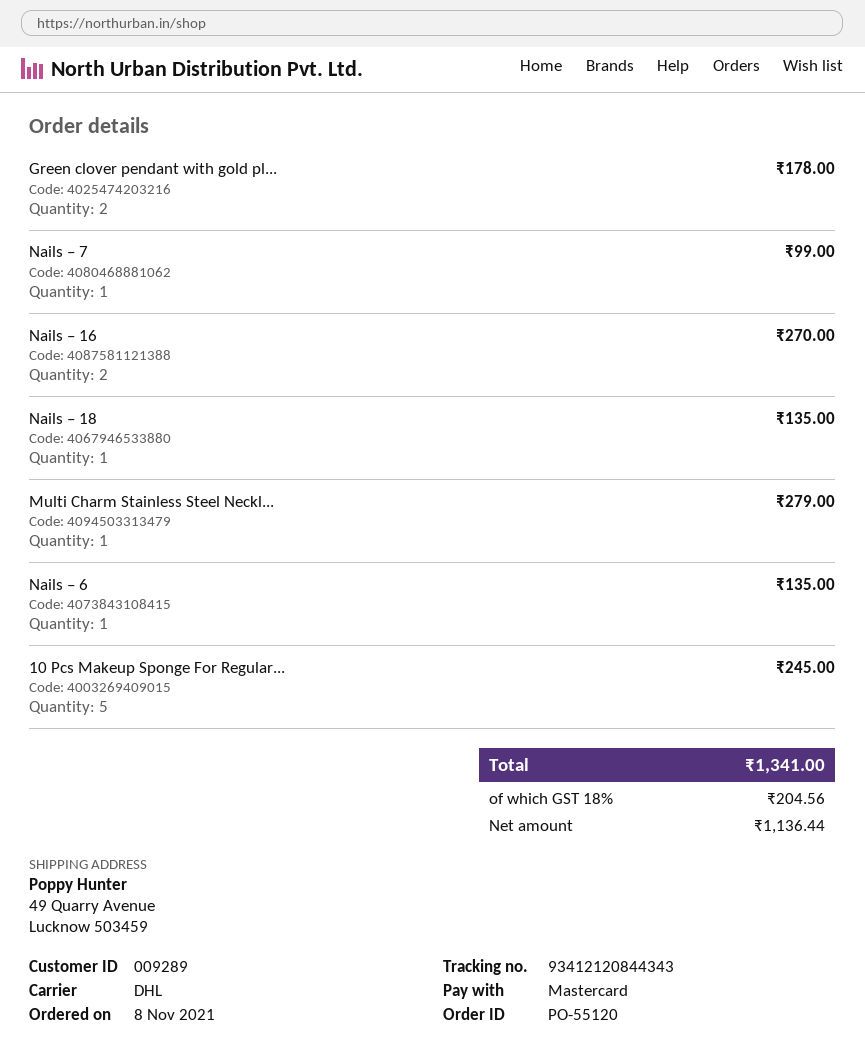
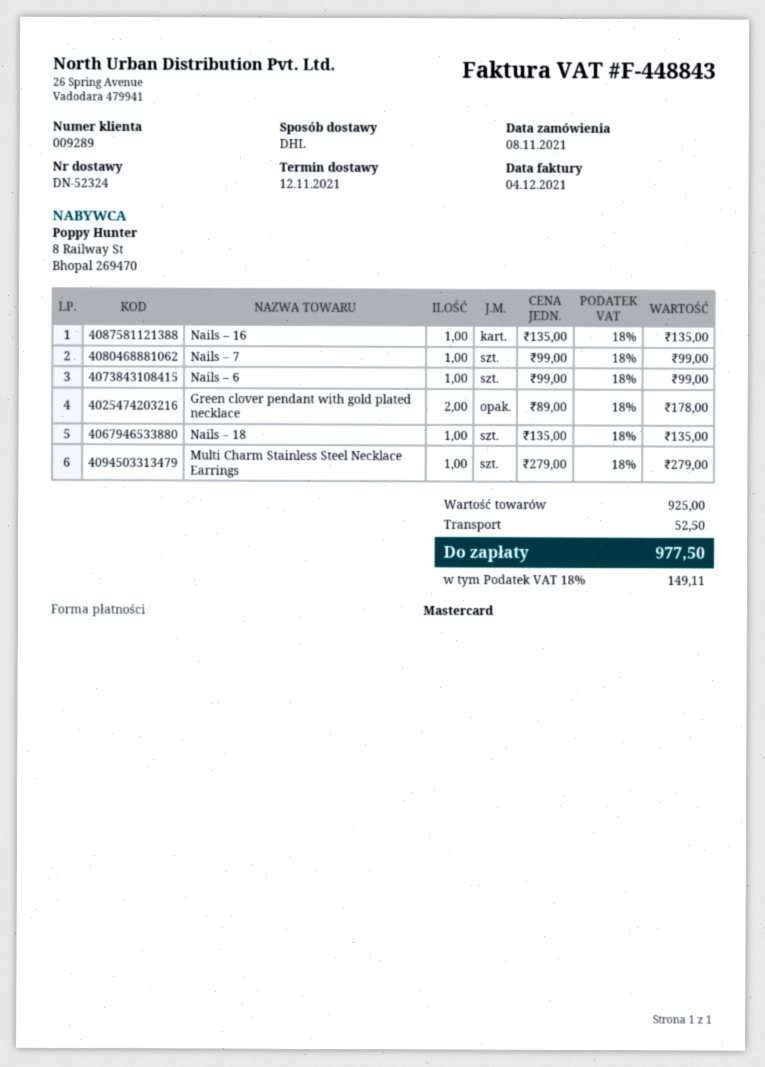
Nails – 16: 2 for 270.00 -> 1 for 135.00
Nails – 6: 1 for 135.00 -> 1 for 99.00
10 Pcs Makeup Sponge For Regular...: 5 for 245.00 -> none
shipping: none -> 52.50
tax: 18% = 204.56 -> 18% = 149.11
total: 1341.00 -> 977.50

